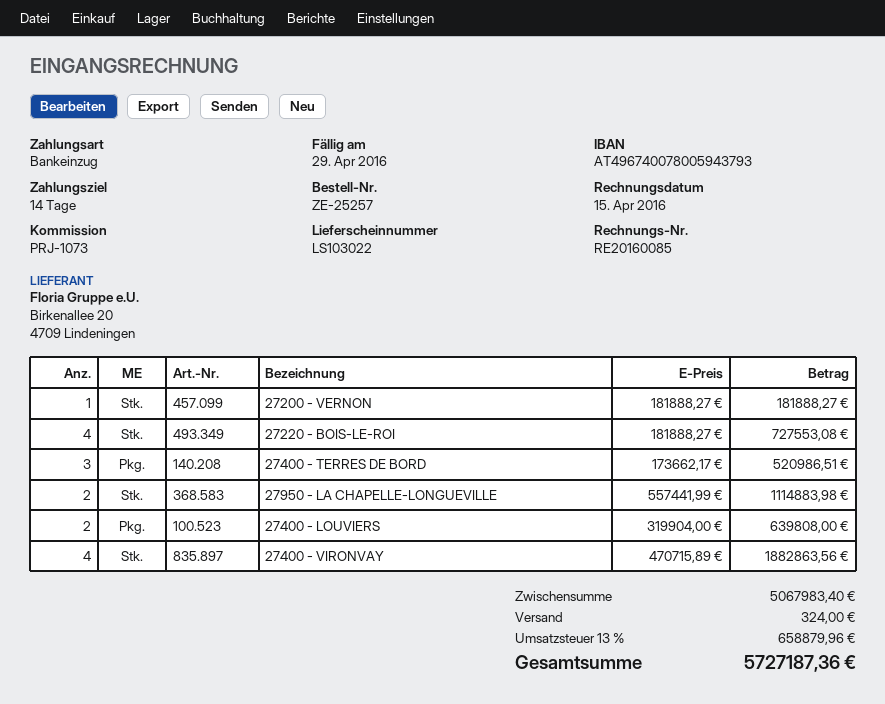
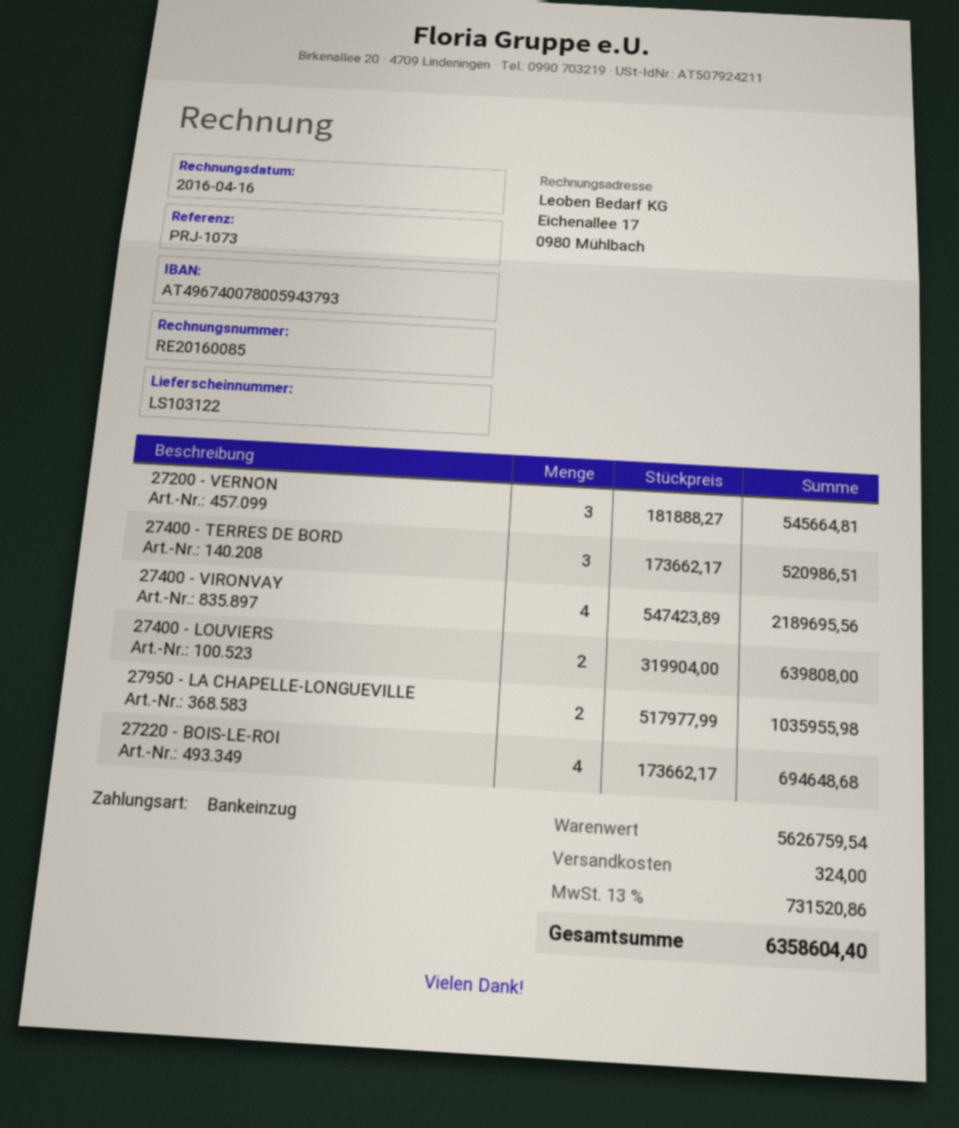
delivery note number: LS103022 -> LS103122
invoice date: 2016-04-15 -> 2016-04-16
27200 - VERNON: 1 x 181888.27 = 181888.27 -> 3 x 181888.27 = 545664.81
27220 - BOIS-LE-ROI: 4 x 181888.27 = 727553.08 -> 4 x 173662.17 = 694648.68
27950 - LA CHAPELLE-LONGUEVILLE: 2 x 557441.99 = 1114883.98 -> 2 x 517977.99 = 1035955.98
27400 - VIRONVAY: 4 x 470715.89 = 1882863.56 -> 4 x 547423.89 = 2189695.56
subtotal: 5067983.40 -> 5626759.54
tax: 13% = 658879.96 -> 13% = 731520.86
total: 5727187.36 -> 6358604.40

